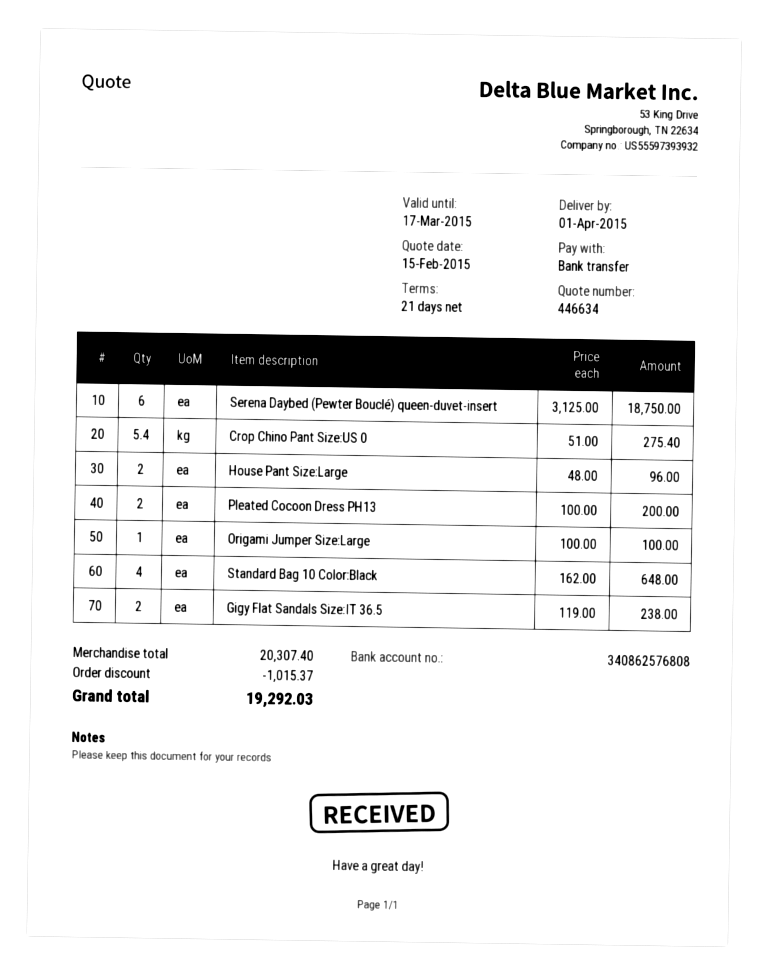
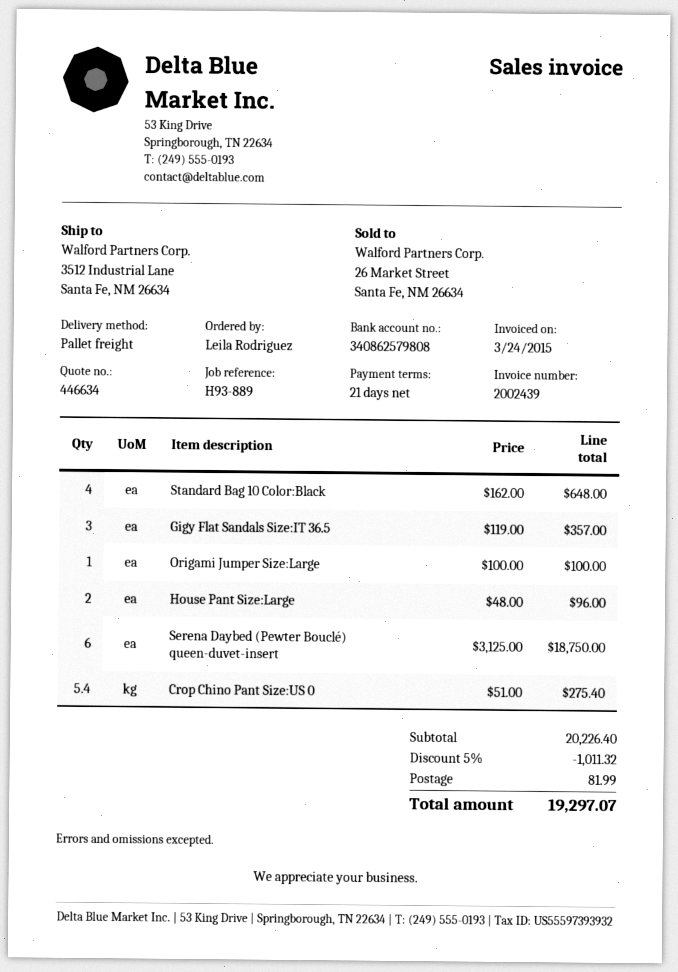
bank account: 340862576808 -> 340862579808
Pleated Cocoon Dress PH13: 2 x 100.00 = 200.00 -> none
Gigy Flat Sandals Size:IT 36.5: 2 x 119.00 = 238.00 -> 3 x 119.00 = 357.00
subtotal: 20307.40 -> 20226.40
discount: 1015.37 -> 1011.32
shipping: none -> 81.99
total: 19292.03 -> 19297.07

